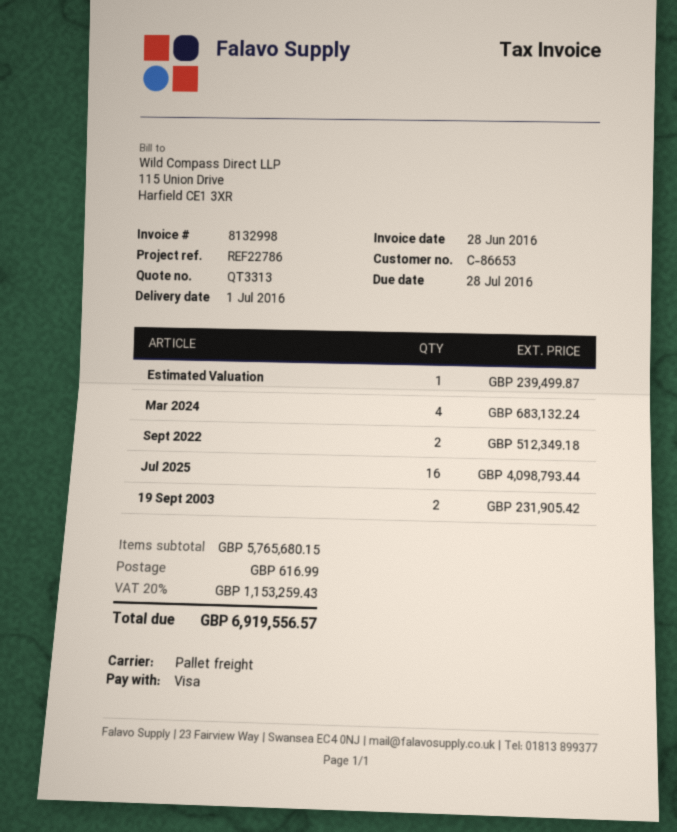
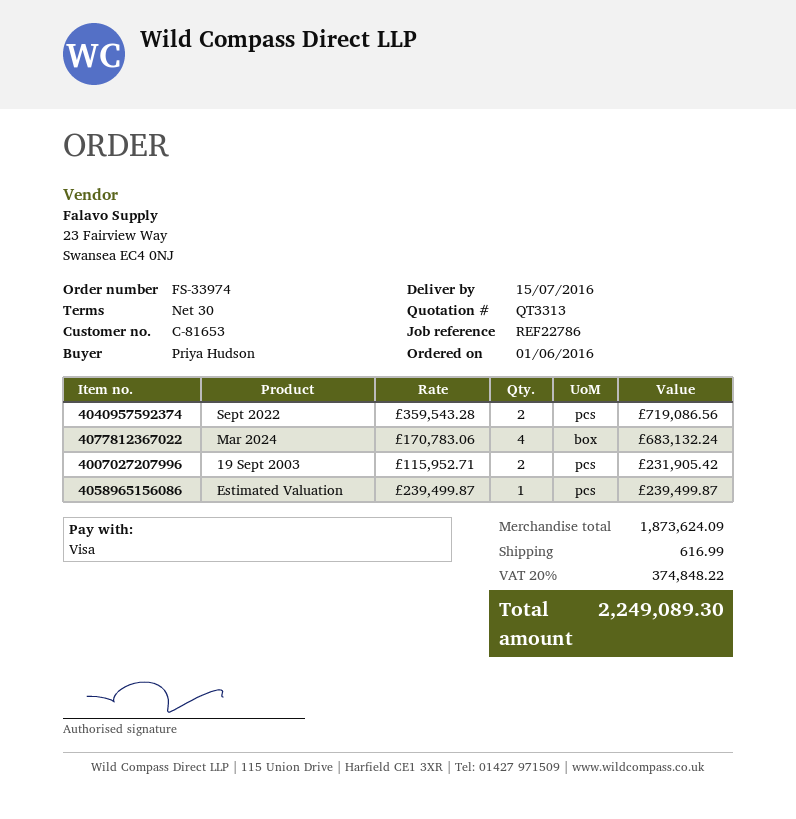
delivery date: 2016-07-01 -> 2016-07-15
customer number: C-86653 -> C-81653
Sept 2022: 2 for 512349.18 -> 2 for 719086.56
Jul 2025: 16 for 4098793.44 -> none
subtotal: 5765680.15 -> 1873624.09
tax: 20% = 1153259.43 -> 20% = 374848.22
total: 6919556.57 -> 2249089.30

